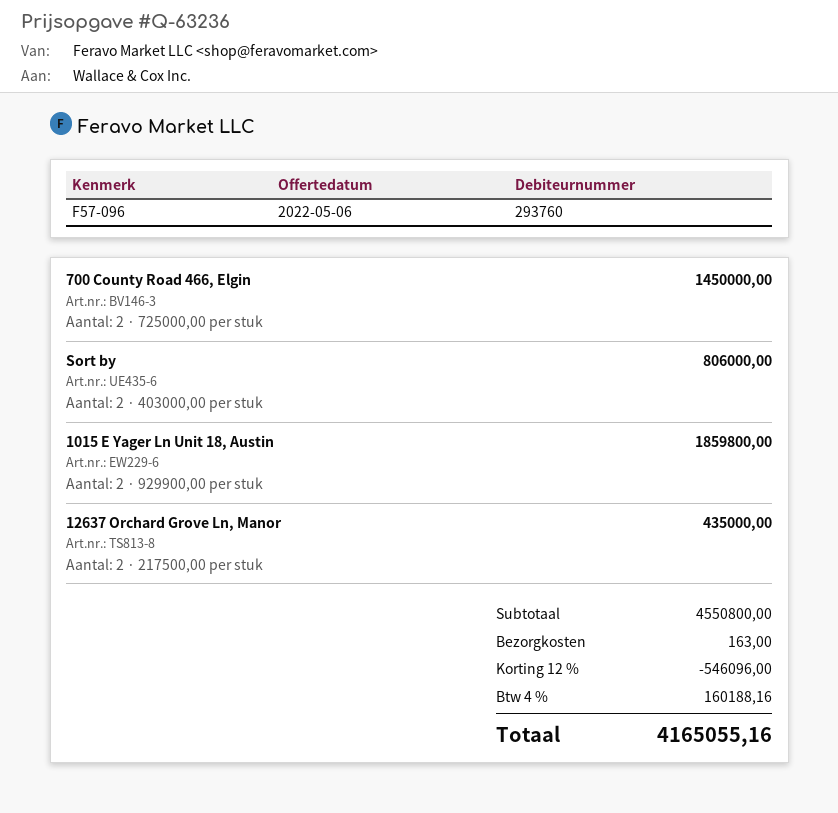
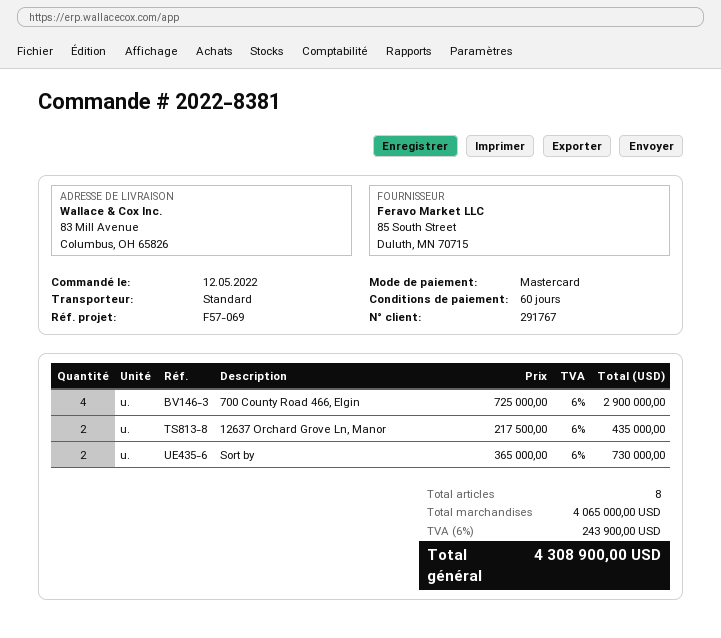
customer number: 293760 -> 291767
reference: F57-096 -> F57-069
700 County Road 466, Elgin: 2 x 725000.00 = 1450000.00 -> 4 x 725000.00 = 2900000.00
Sort by: 2 x 403000.00 = 806000.00 -> 2 x 365000.00 = 730000.00
1015 E Yager Ln Unit 18, Austin: 2 x 929900.00 = 1859800.00 -> none
subtotal: 4550800.00 -> 4065000.00
discount: 12% = 546096.00 -> none
shipping: 163.00 -> none
tax: 4% = 160188.16 -> 6% = 243900.00
total: 4165055.16 -> 4308900.00

